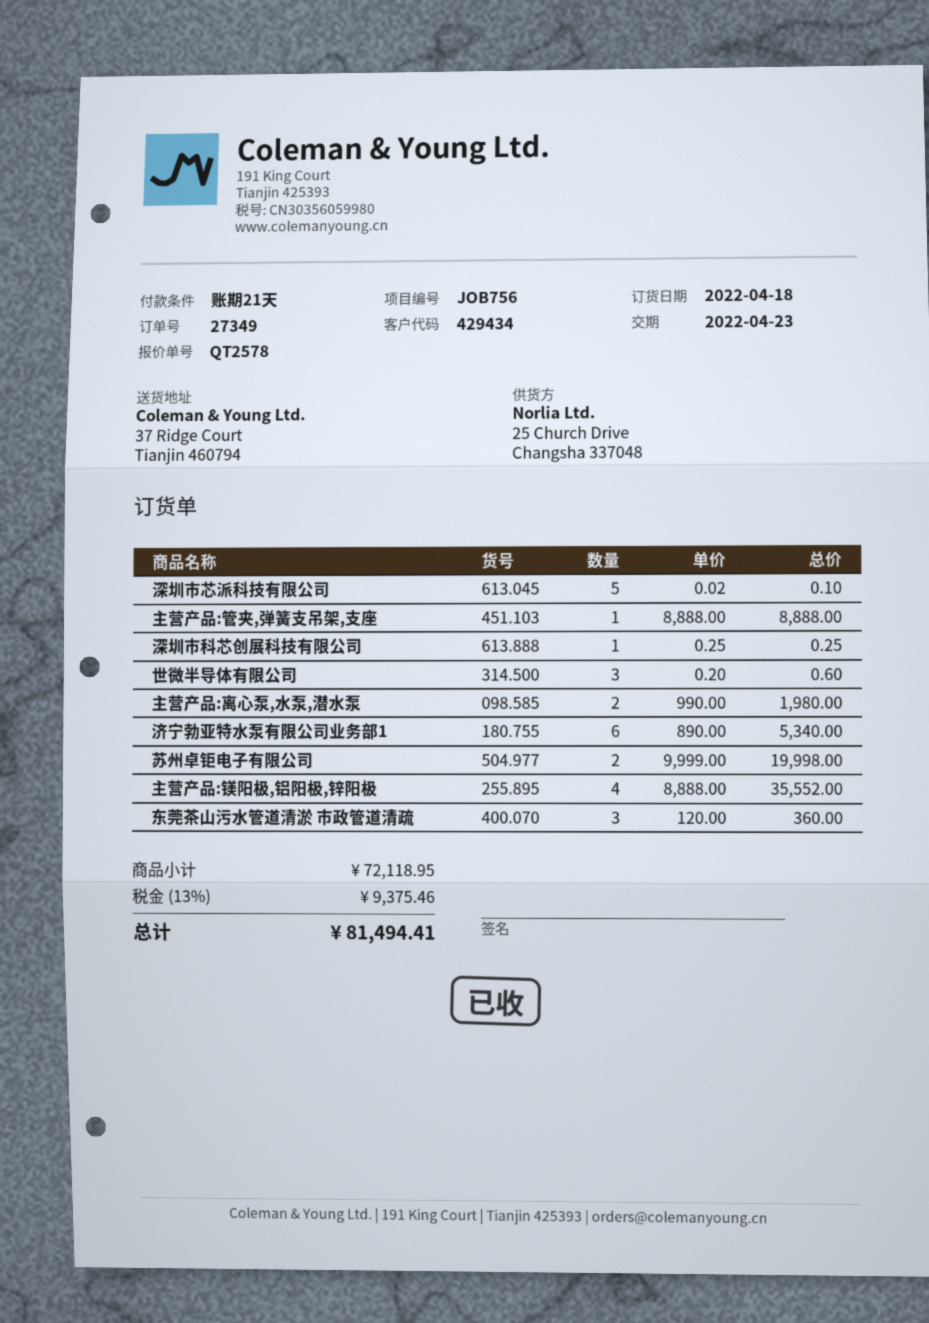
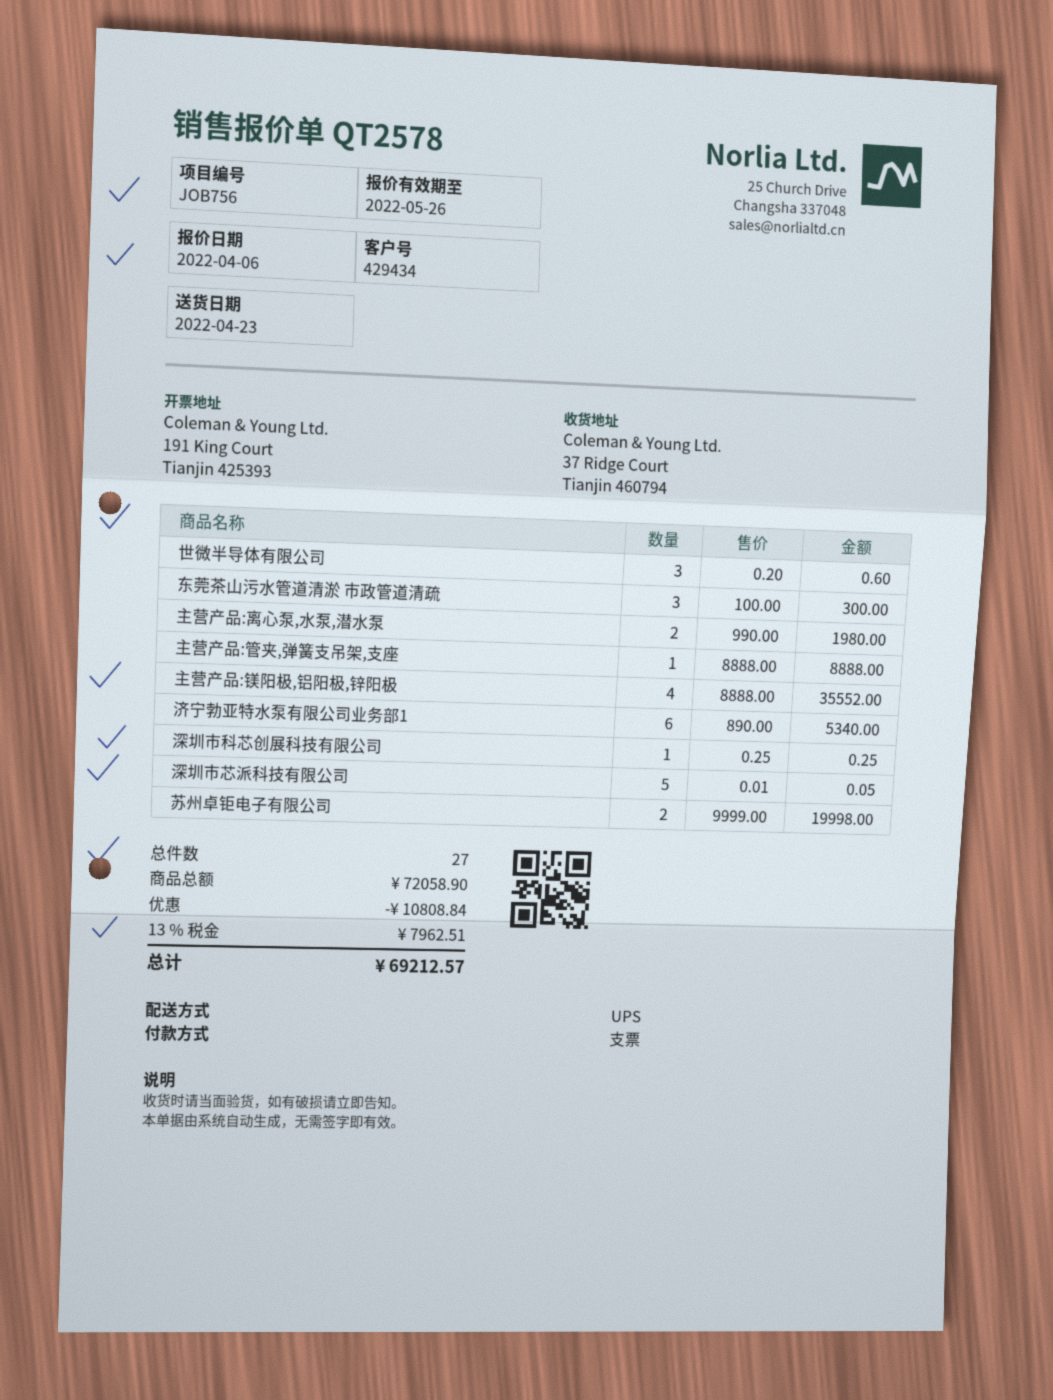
深圳市芯派科技有限公司: 5 x 0.02 = 0.10 -> 5 x 0.01 = 0.05
东莞茶山污水管道清淤 市政管道清疏: 3 x 120.00 = 360.00 -> 3 x 100.00 = 300.00
subtotal: 72118.95 -> 72058.90
discount: none -> 10808.84
tax: 13% = 9375.46 -> 13% = 7962.51
total: 81494.41 -> 69212.57

